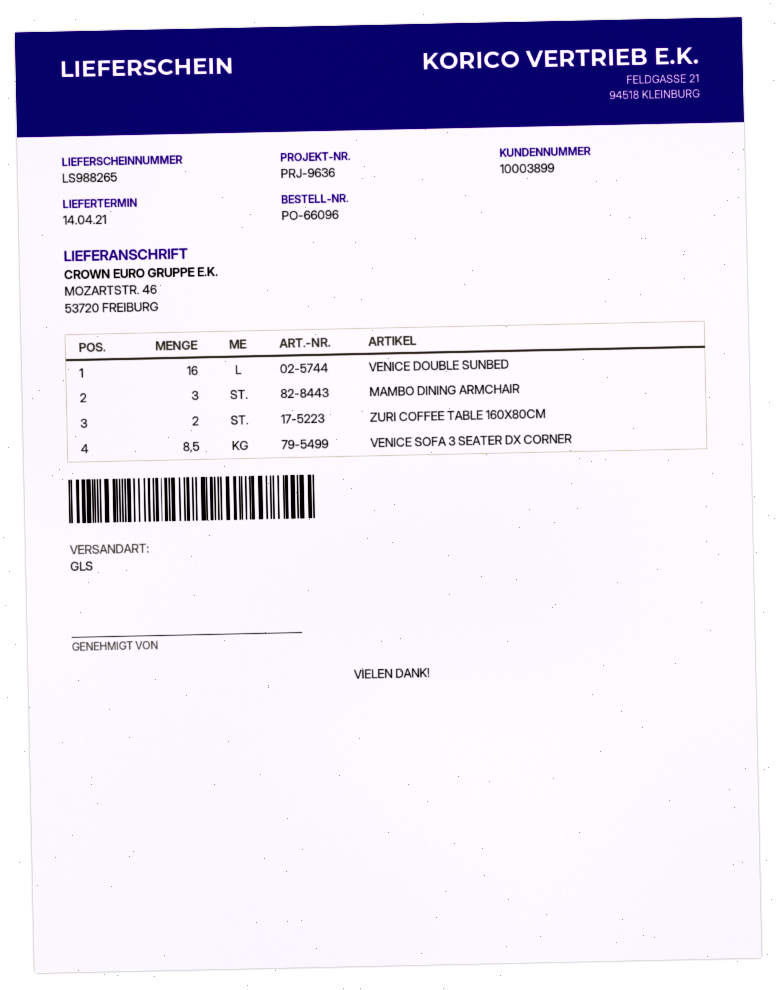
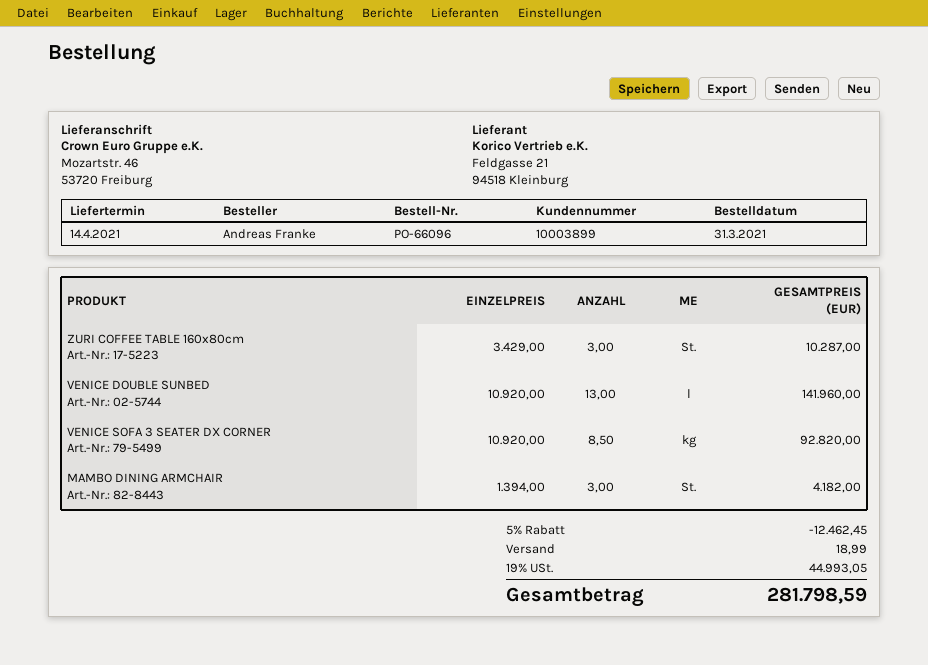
VENICE DOUBLE SUNBED: 16 -> 13
ZURI COFFEE TABLE 160X80CM: 2 -> 3

